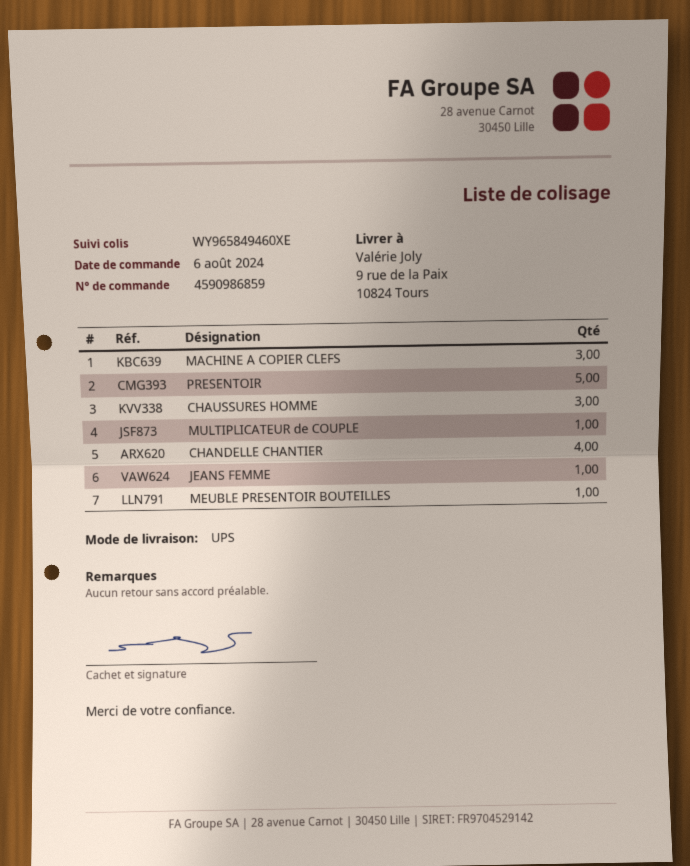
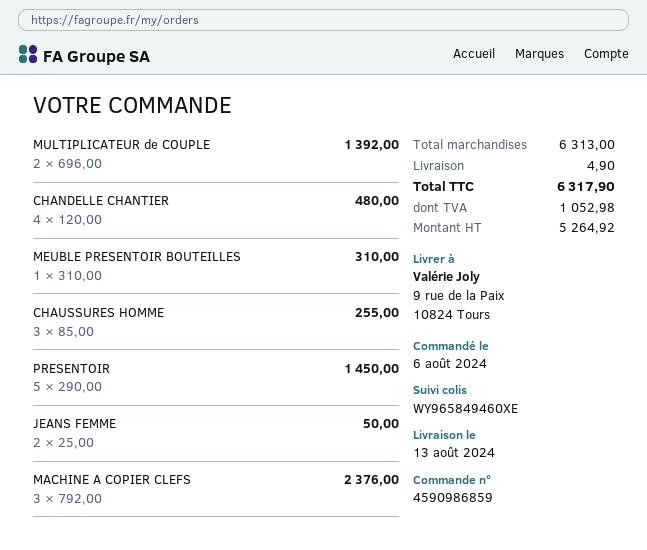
MULTIPLICATEUR de COUPLE: 1 -> 2
JEANS FEMME: 1 -> 2

